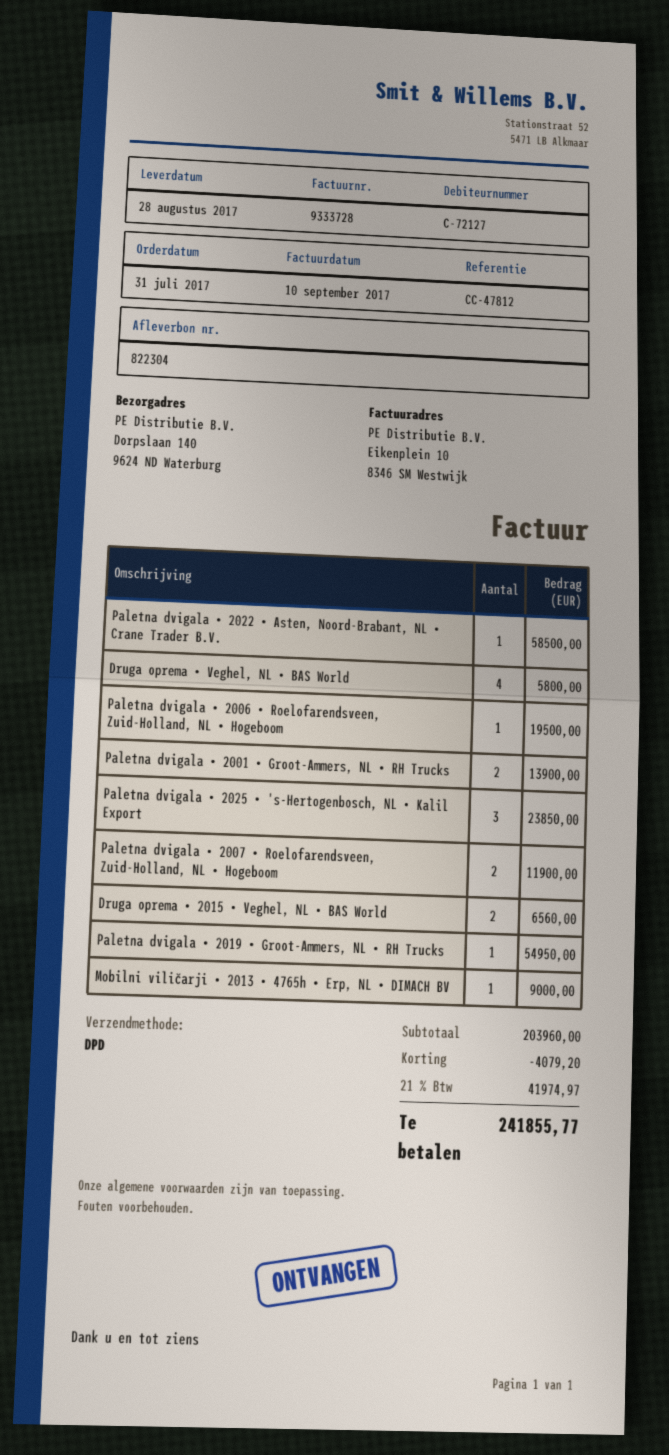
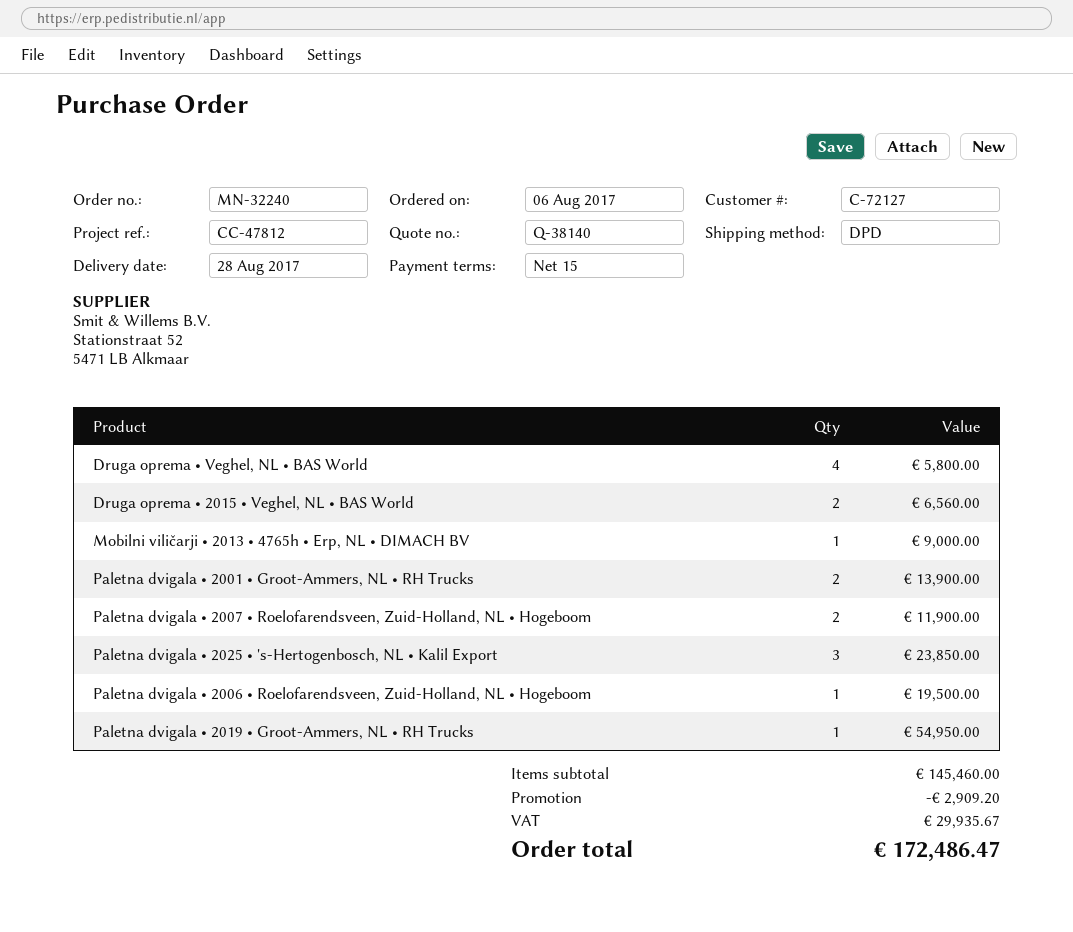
order date: 2017-07-31 -> 2017-08-06
Paletna dvigala • 2022 • Asten, Noord-Brabant, NL • Crane Trader B.V.: 1 for 58500.00 -> none
subtotal: 203960.00 -> 145460.00
discount: 4079.20 -> 2909.20
tax: 41974.97 -> 29935.67
total: 241855.77 -> 172486.47

